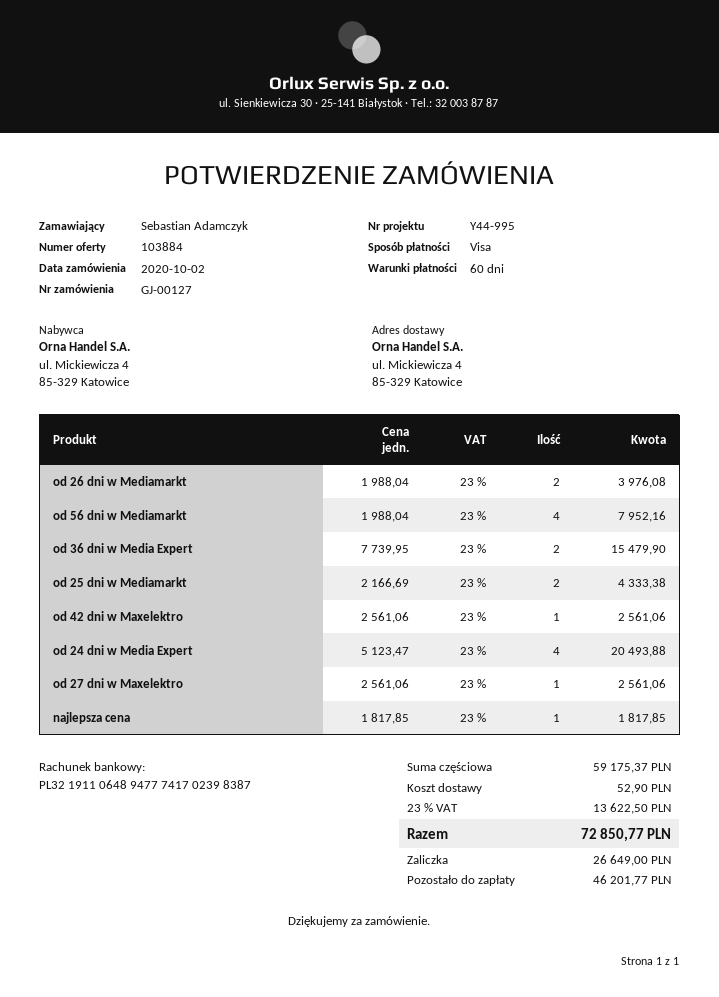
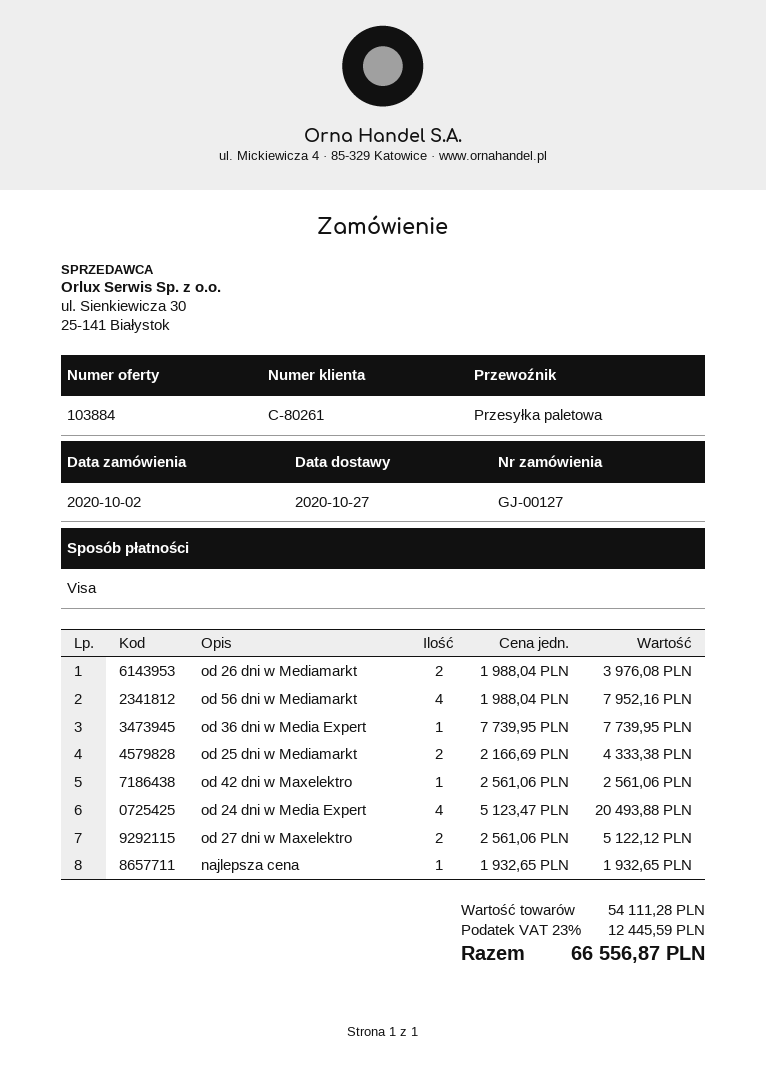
od 36 dni w Media Expert: 2 x 7739.95 = 15479.90 -> 1 x 7739.95 = 7739.95
od 27 dni w Maxelektro: 1 x 2561.06 = 2561.06 -> 2 x 2561.06 = 5122.12
najlepsza cena: 1 x 1817.85 = 1817.85 -> 1 x 1932.65 = 1932.65
subtotal: 59175.37 -> 54111.28
shipping: 52.90 -> none
tax: 23% = 13622.50 -> 23% = 12445.59
total: 72850.77 -> 66556.87

